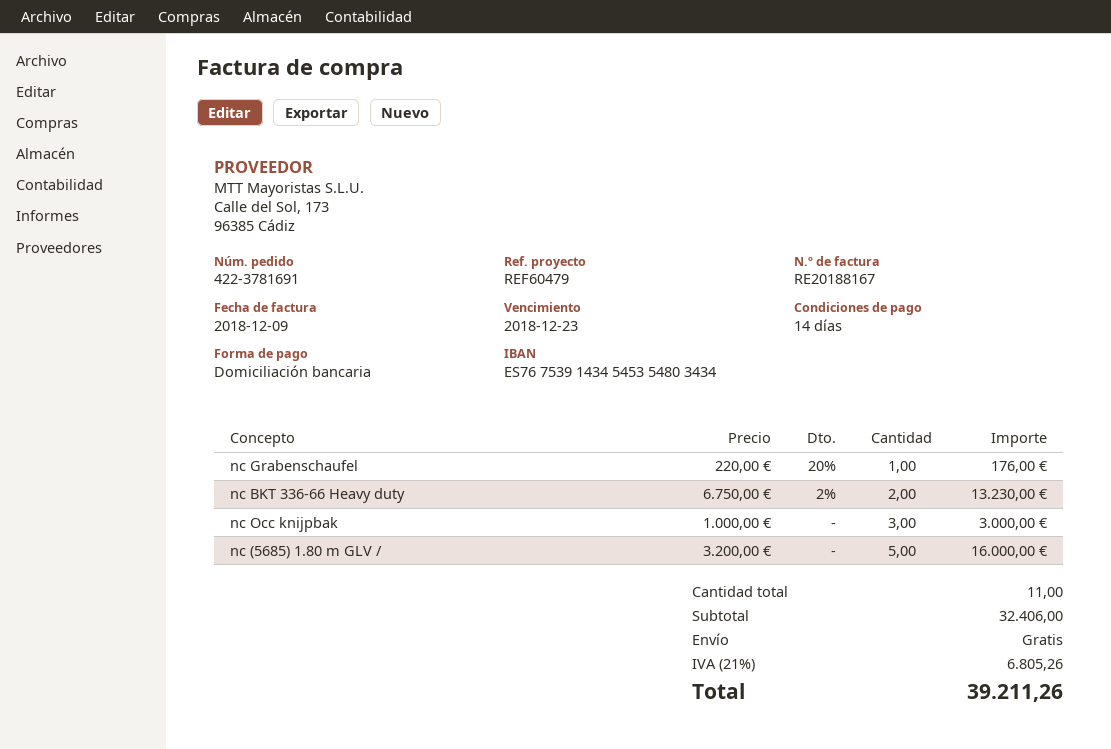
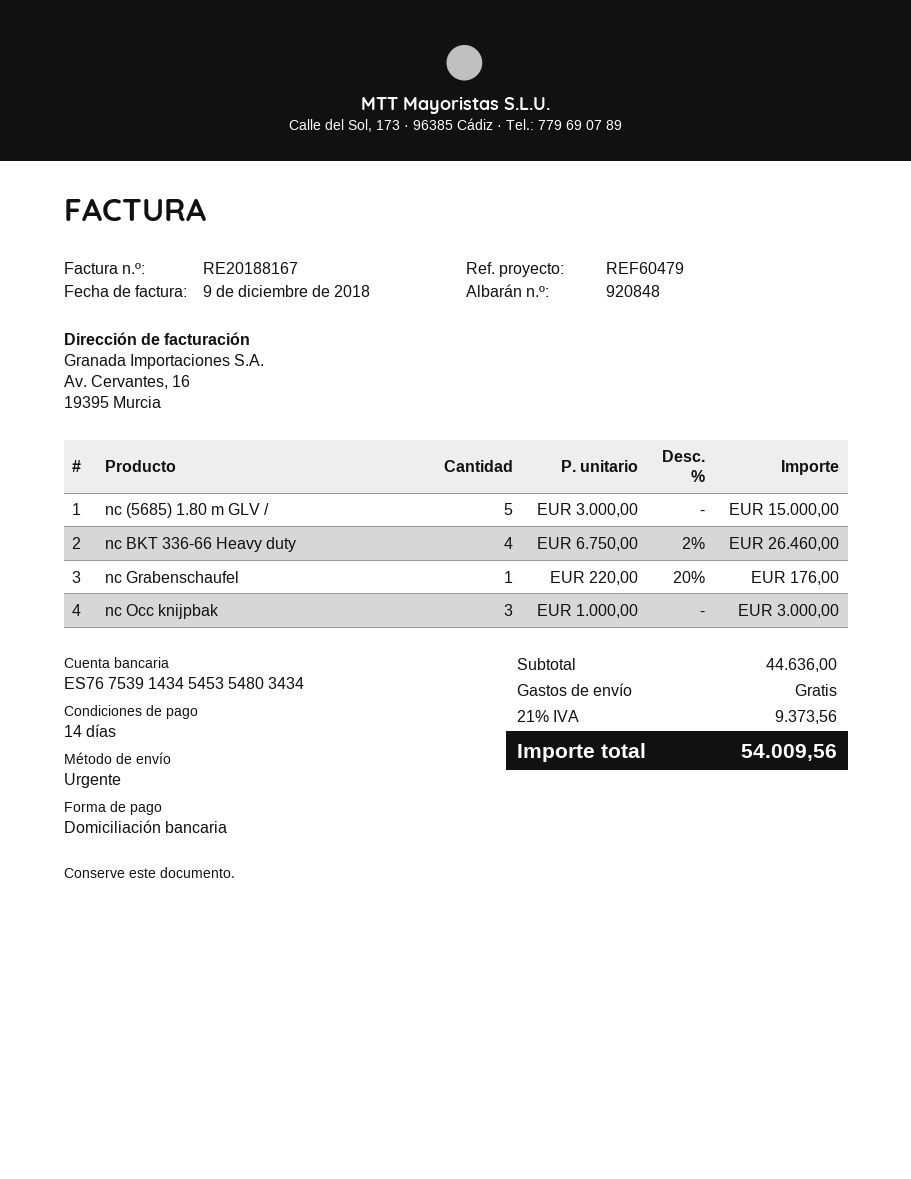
nc BKT 336-66 Heavy duty: 2 x 6750.00 - 2% = 13230.00 -> 4 x 6750.00 - 2% = 26460.00
nc (5685) 1.80 m GLV /: 5 x 3200.00 = 16000.00 -> 5 x 3000.00 = 15000.00
subtotal: 32406.00 -> 44636.00
tax: 21% = 6805.26 -> 21% = 9373.56
total: 39211.26 -> 54009.56

